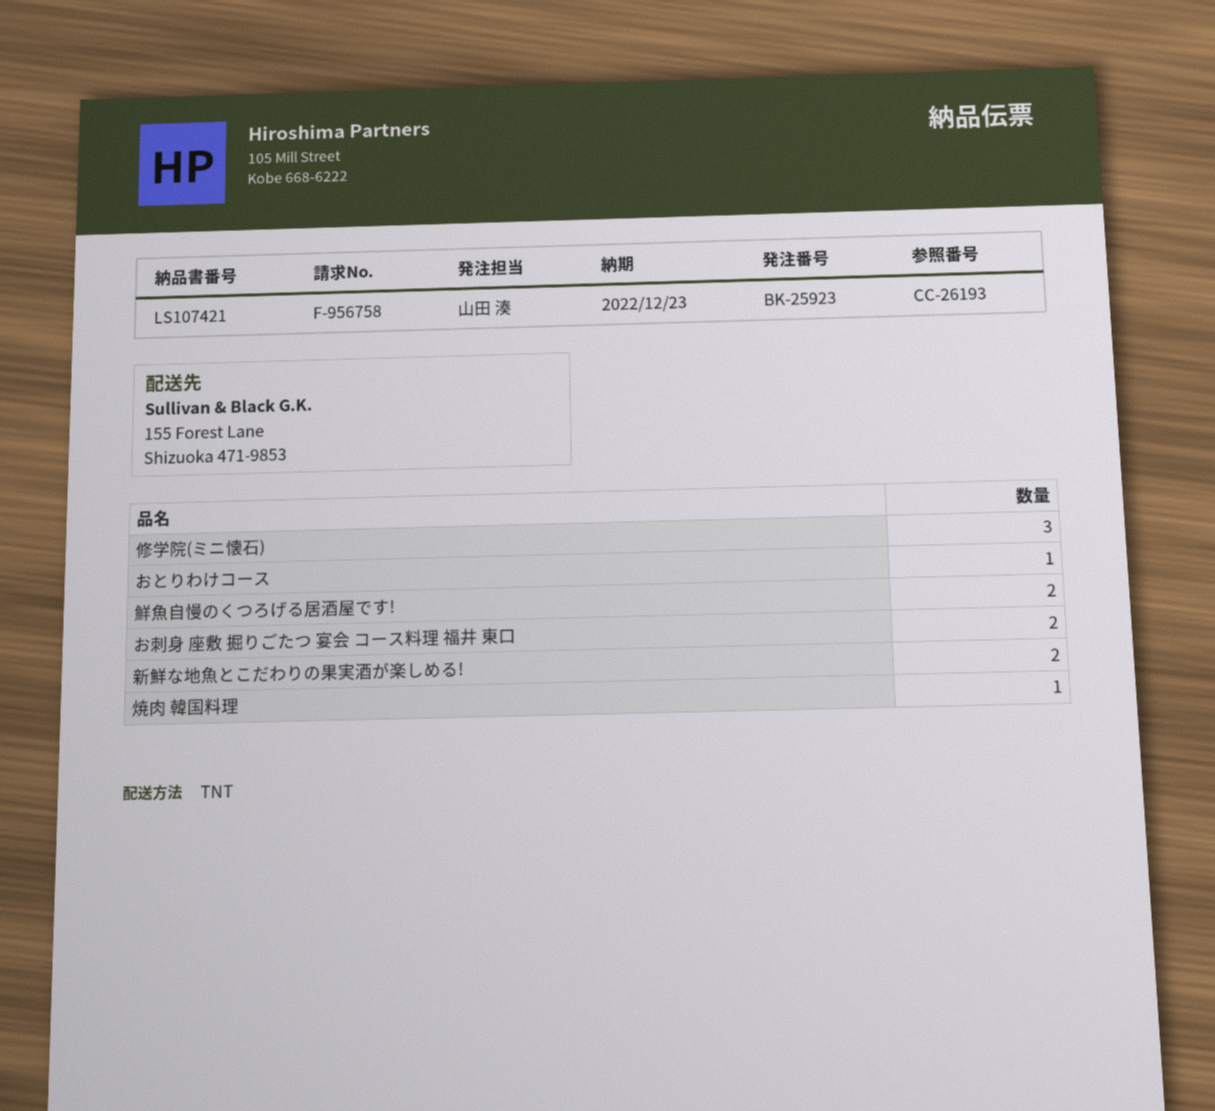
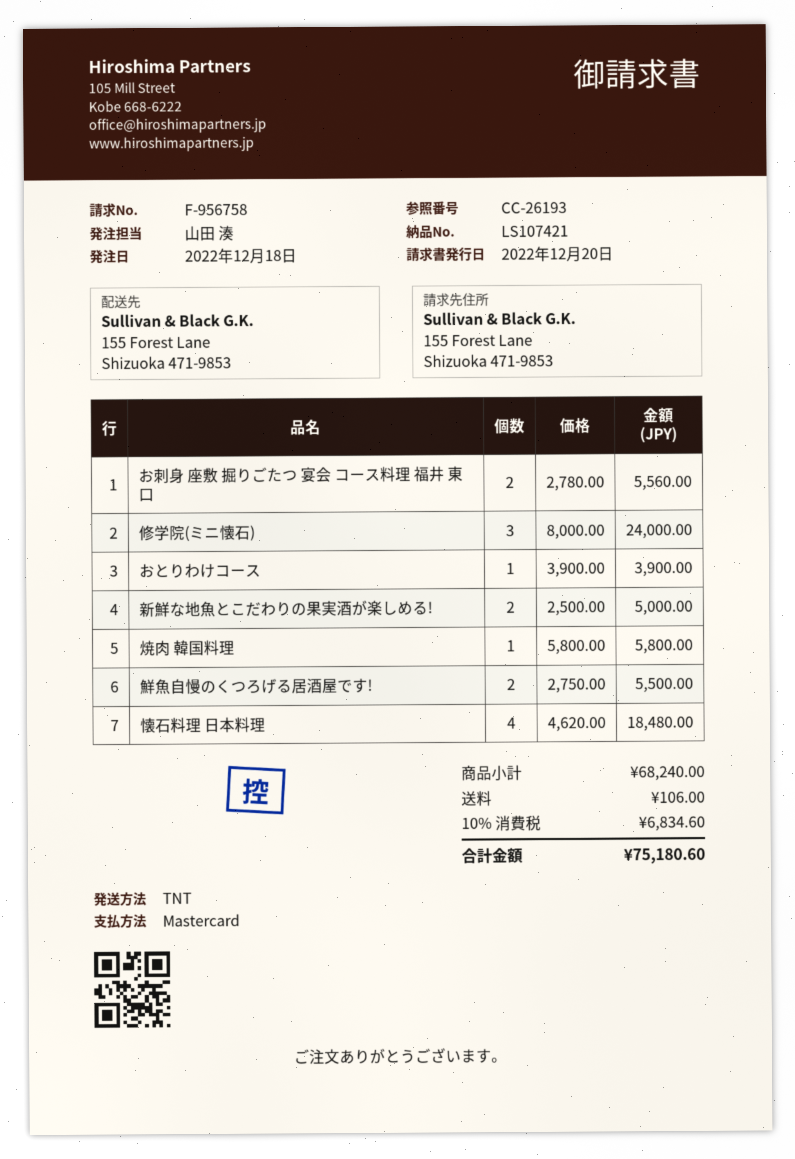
懐石料理 日本料理: none -> 4

